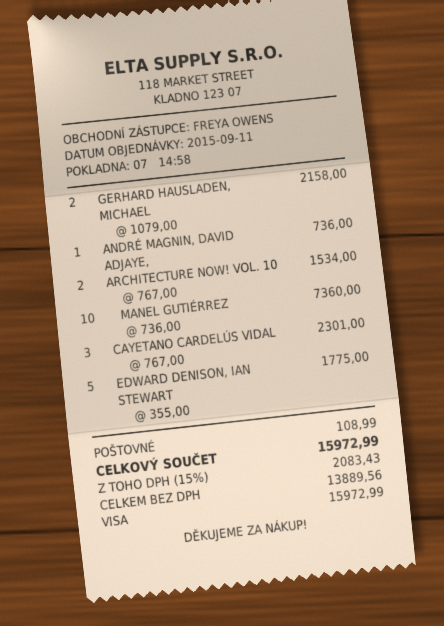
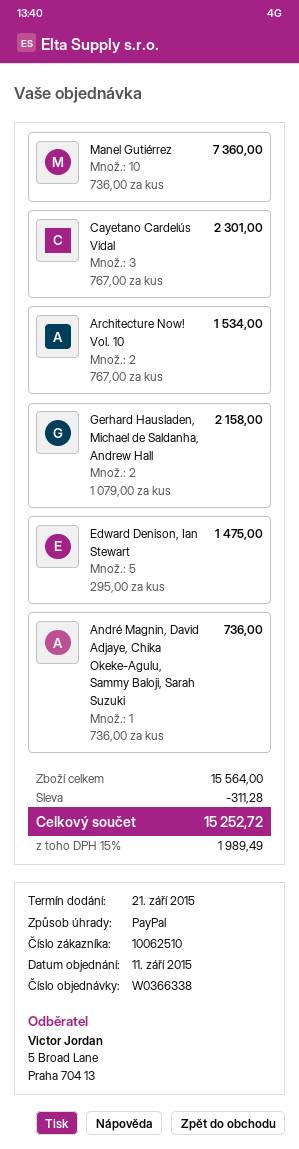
payment method: Visa -> PayPal
EDWARD DENISON, IAN STEWART: 5 x 355.00 = 1775.00 -> 5 x 295.00 = 1475.00
discount: none -> 311.28
shipping: 108.99 -> none
tax: 15% = 2083.43 -> 15% = 1989.49
total: 15972.99 -> 15252.72

